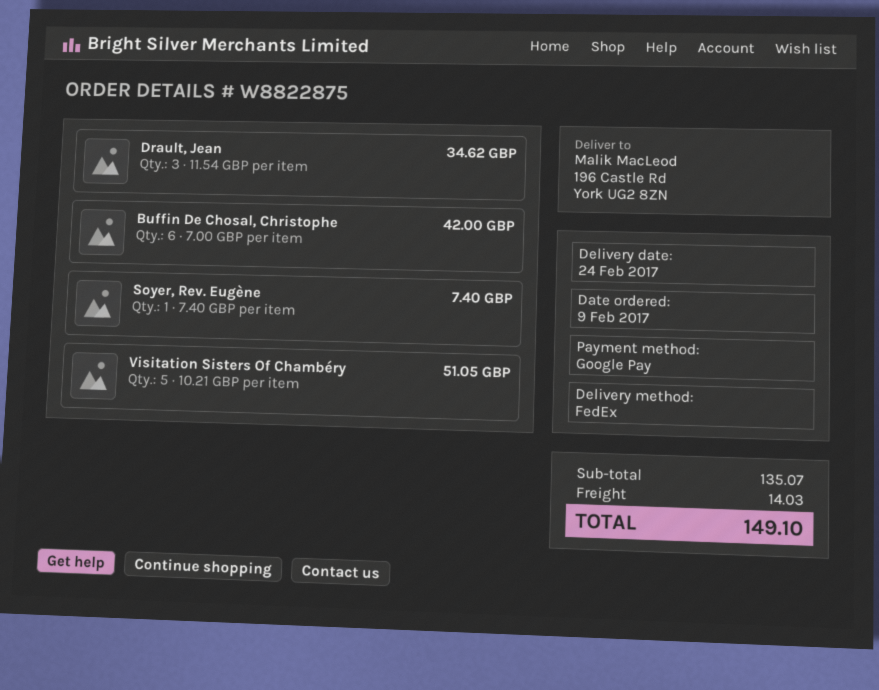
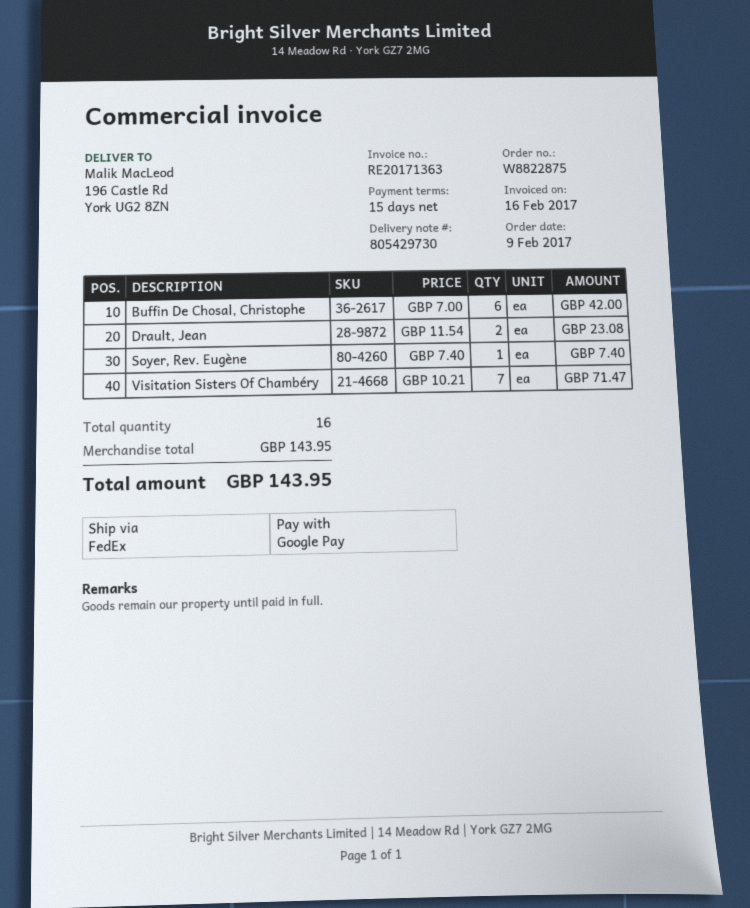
Drault, Jean: 3 x 11.54 = 34.62 -> 2 x 11.54 = 23.08
Visitation Sisters Of Chambéry: 5 x 10.21 = 51.05 -> 7 x 10.21 = 71.47
subtotal: 135.07 -> 143.95
shipping: 14.03 -> none
total: 149.10 -> 143.95

